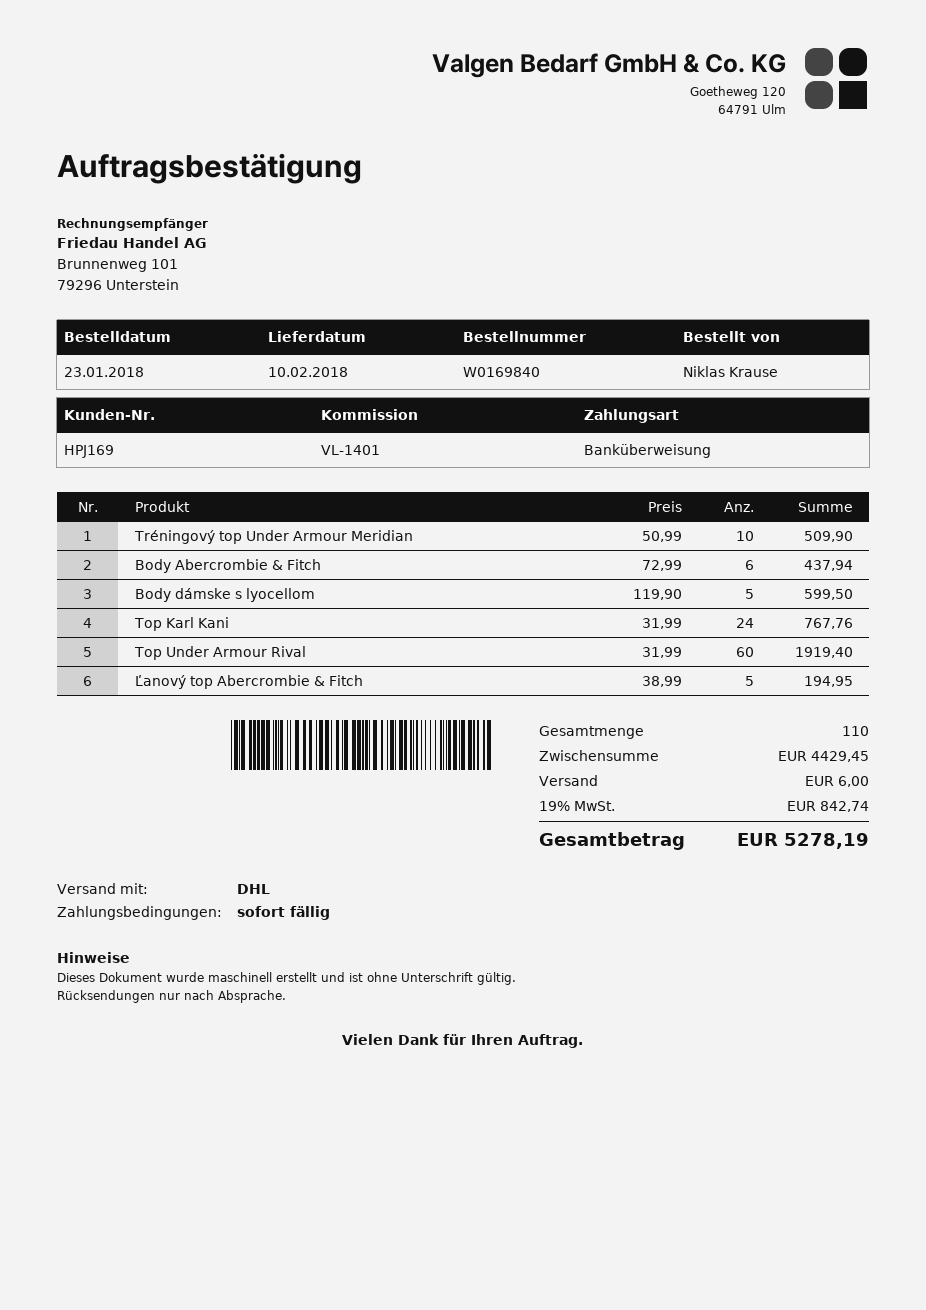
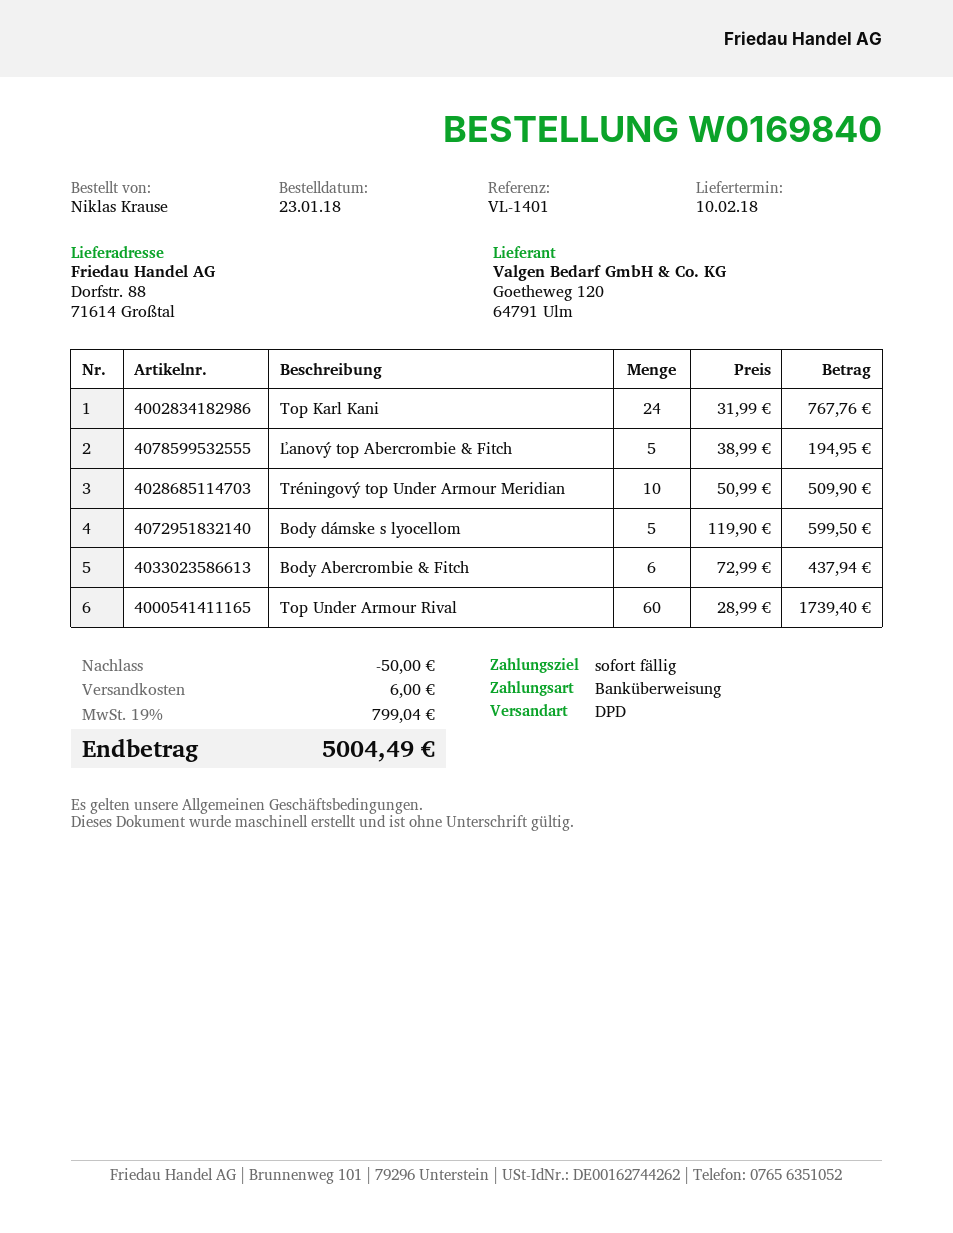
shipping method: DHL -> DPD
Top Under Armour Rival: 60 x 31.99 = 1919.40 -> 60 x 28.99 = 1739.40
discount: none -> 50.00
tax: 19% = 842.74 -> 19% = 799.04
total: 5278.19 -> 5004.49

